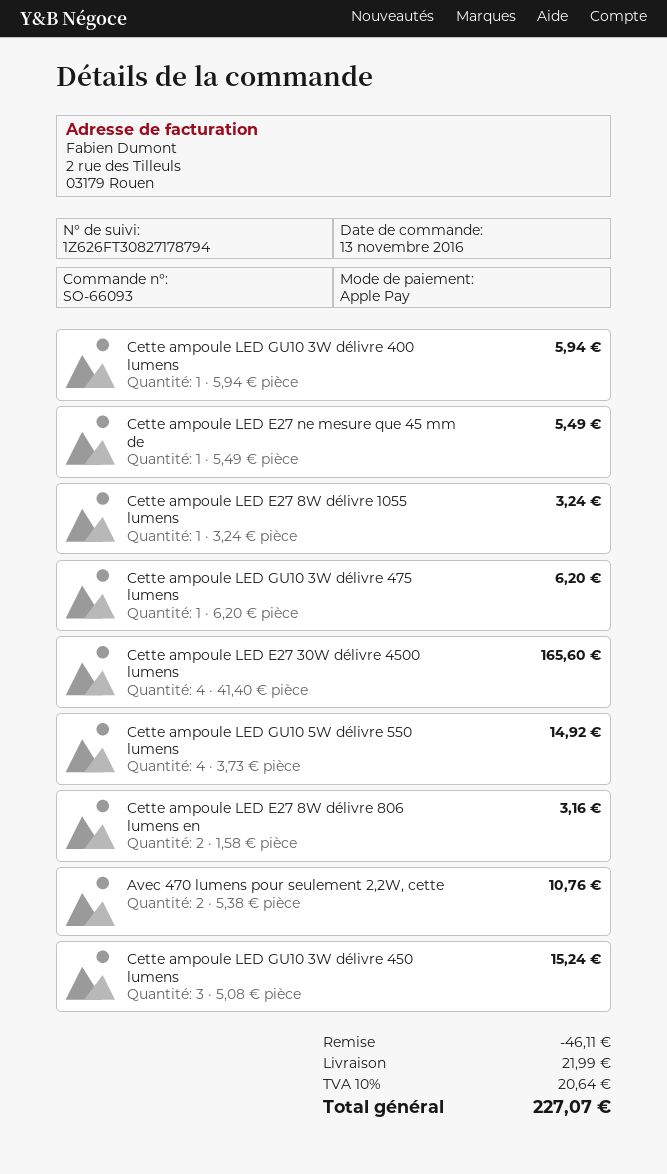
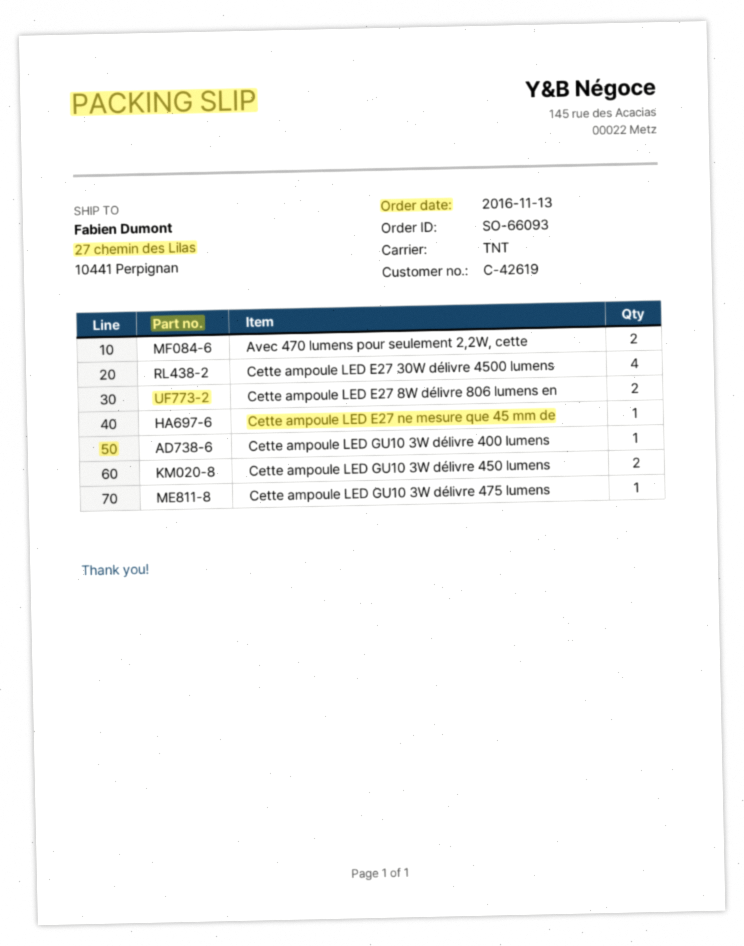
Cette ampoule LED E27 8W délivre 1055 lumens: 1 -> none
Cette ampoule LED GU10 5W délivre 550 lumens: 4 -> none
Cette ampoule LED GU10 3W délivre 450 lumens: 3 -> 2

